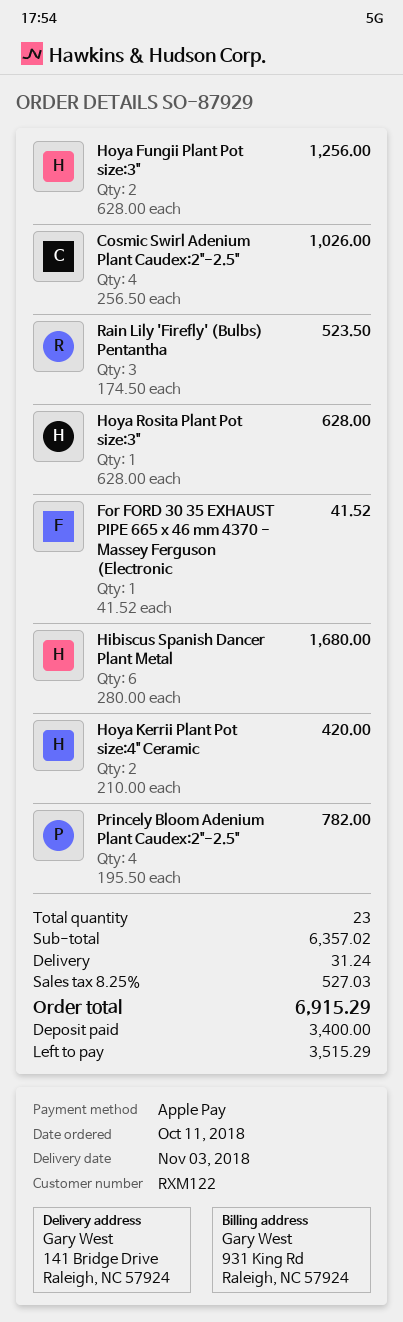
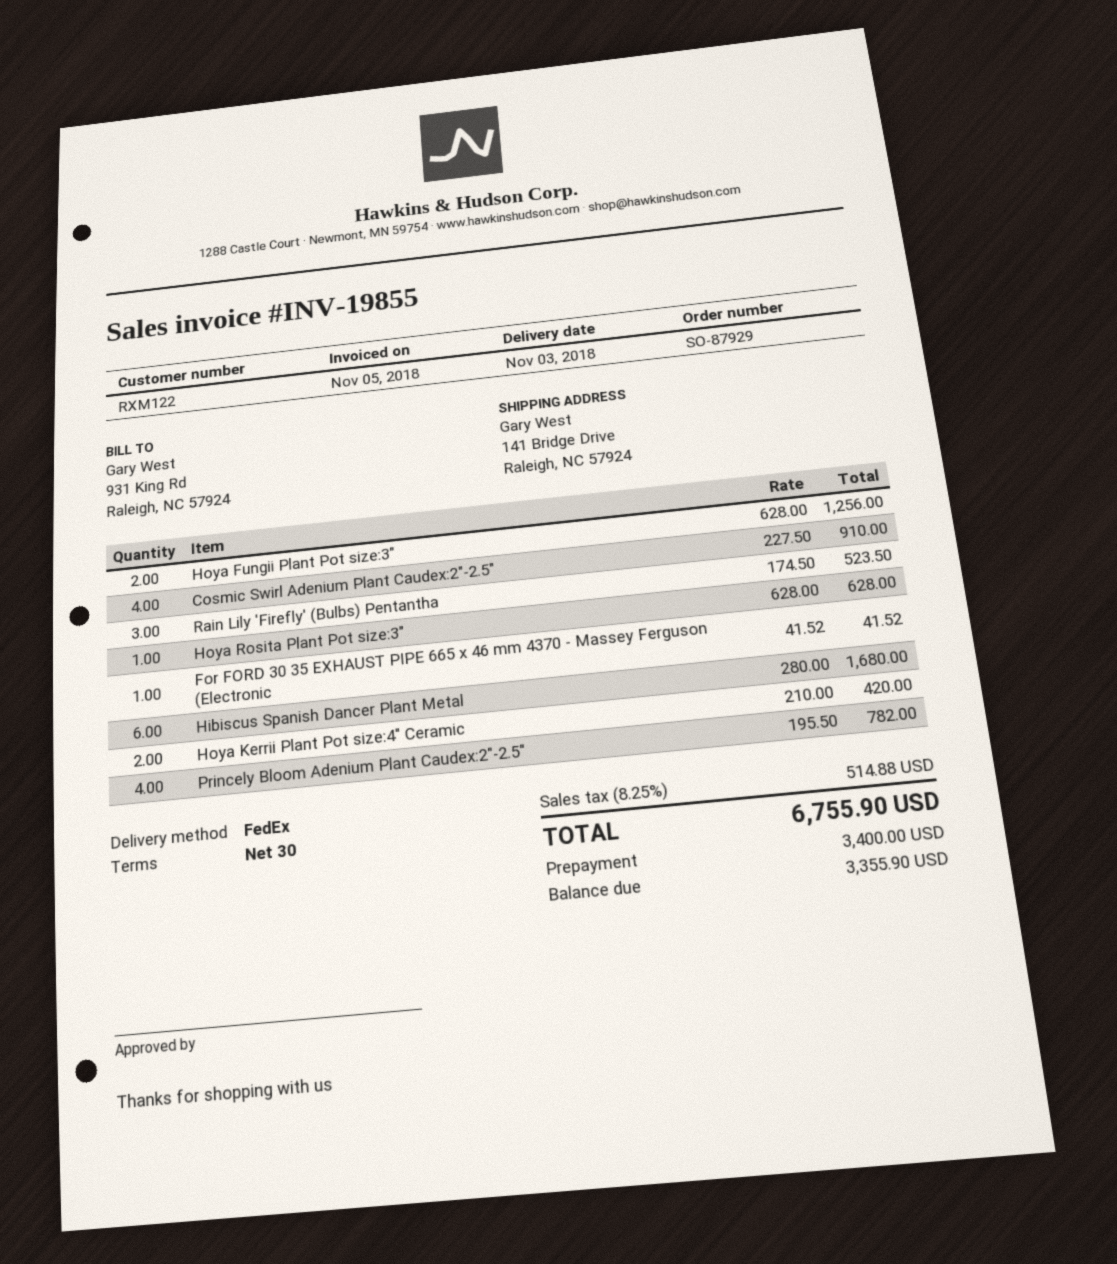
Cosmic Swirl Adenium Plant Caudex:2"-2.5": 4 x 256.50 = 1026.00 -> 4 x 227.50 = 910.00
shipping: 31.24 -> none
tax: 8.25% = 527.03 -> 8.25% = 514.88
total: 6915.29 -> 6755.90
balance: 3515.29 -> 3355.90

